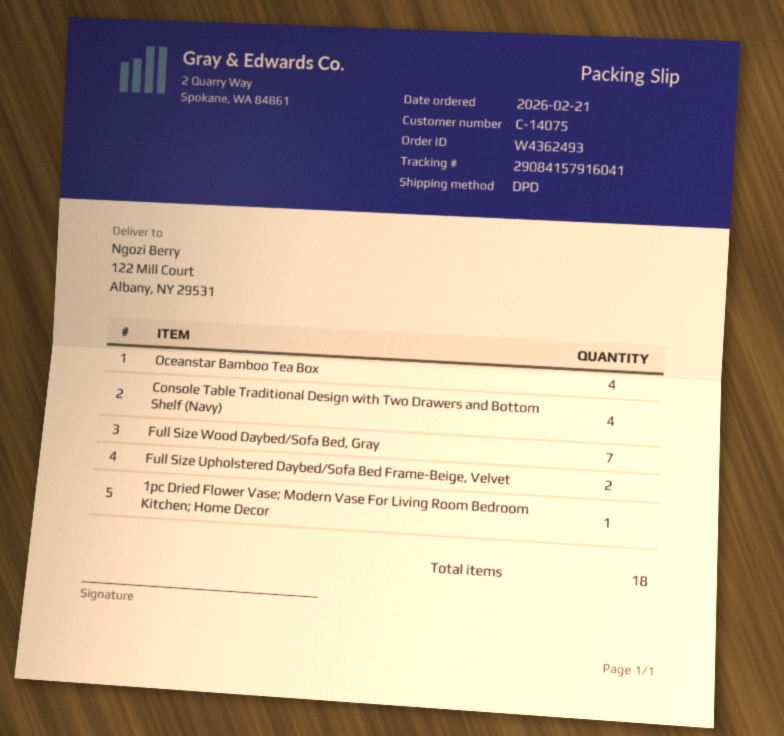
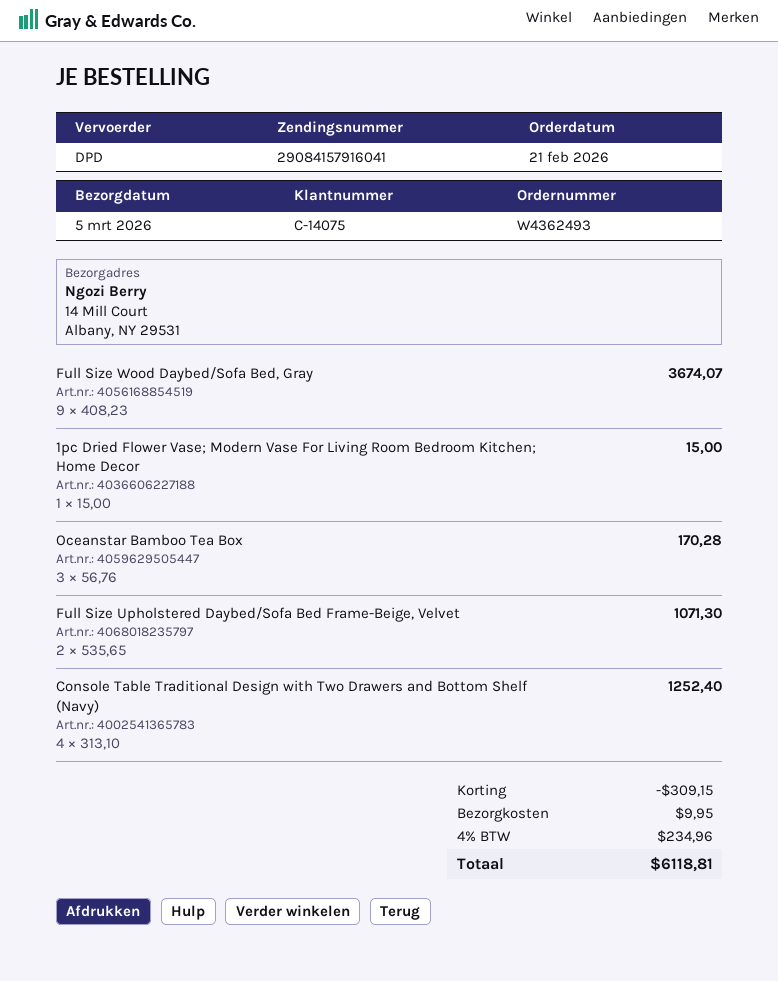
ship to: 122 Mill Court, Albany, NY 29531 -> 14 Mill Court, Albany, NY 29531
Oceanstar Bamboo Tea Box: 4 -> 3
Full Size Wood Daybed/Sofa Bed, Gray: 7 -> 9

